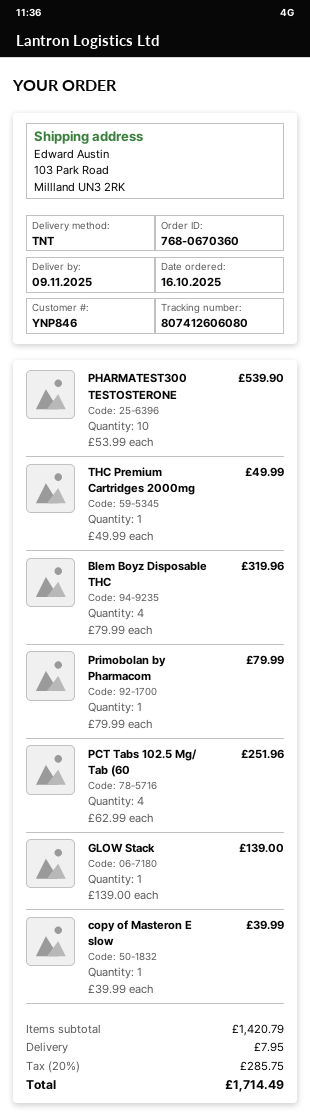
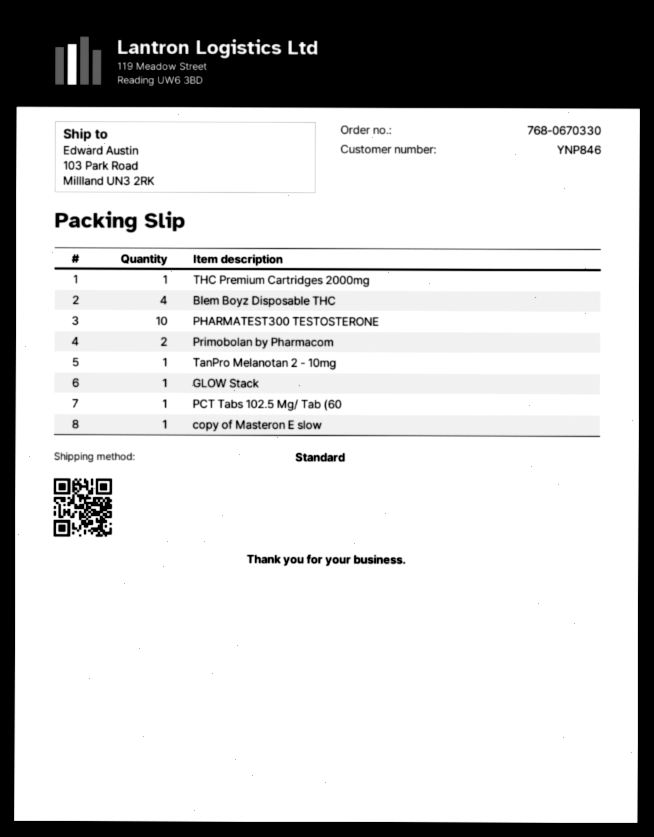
order number: 768-0670360 -> 768-0670330
shipping method: TNT -> standard
Primobolan by Pharmacom: 1 -> 2
PCT Tabs 102.5 Mg/ Tab (60: 4 -> 1
TanPro Melanotan 2 - 10mg: none -> 1

